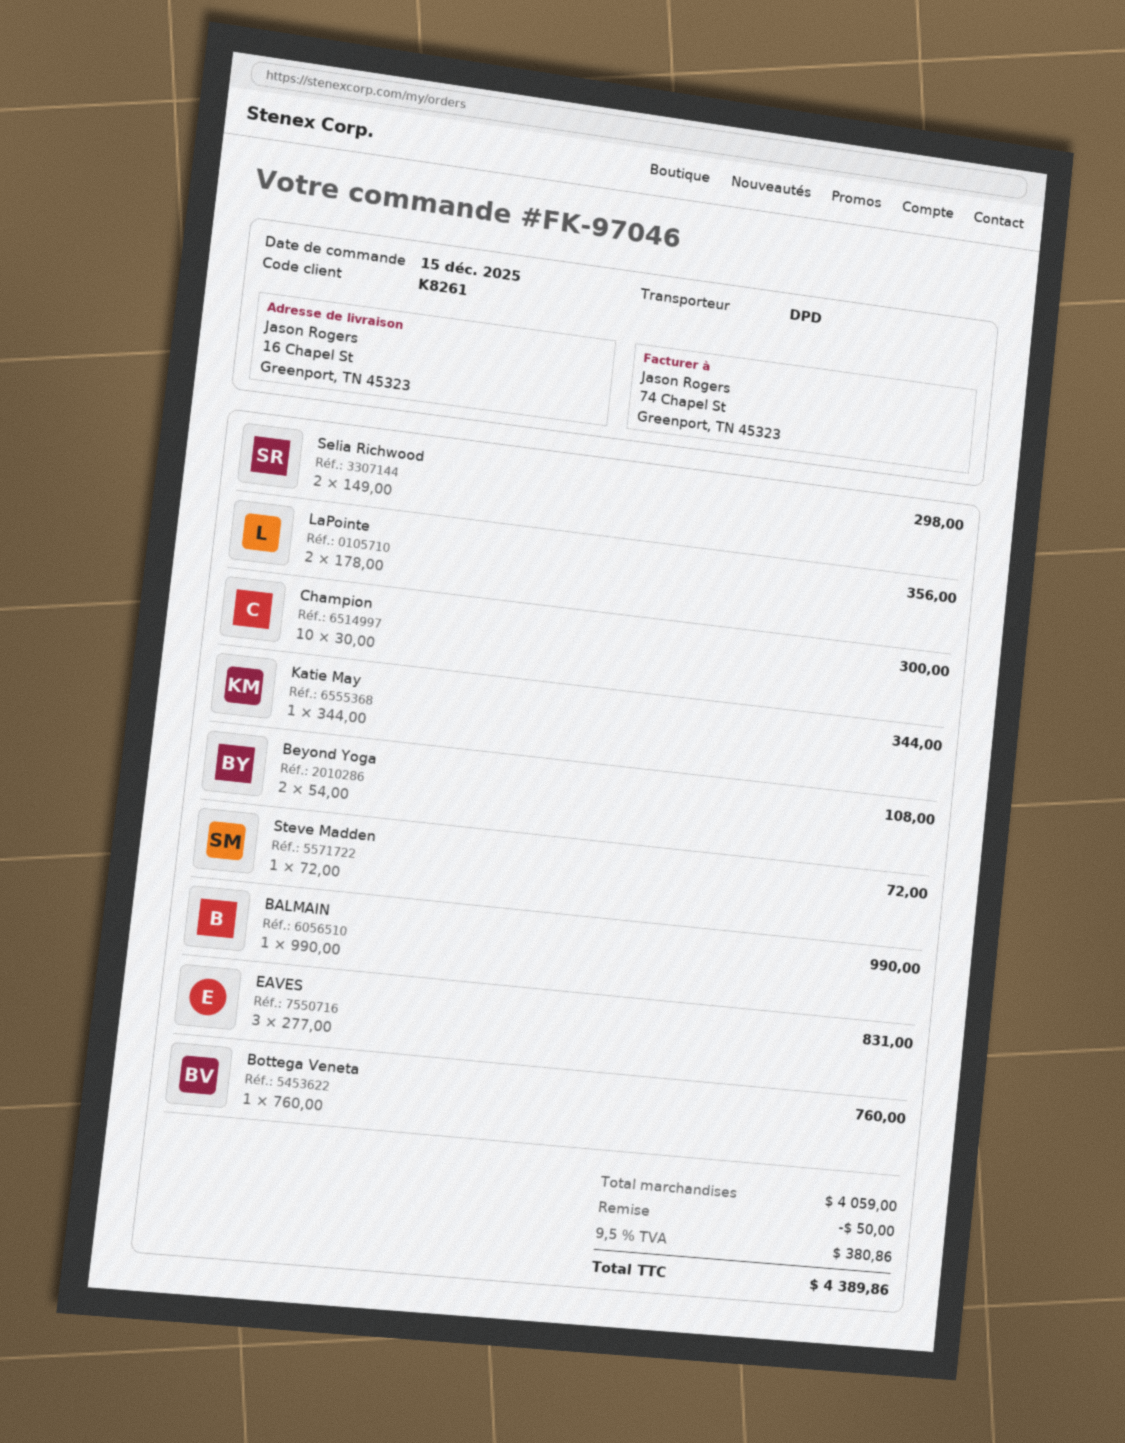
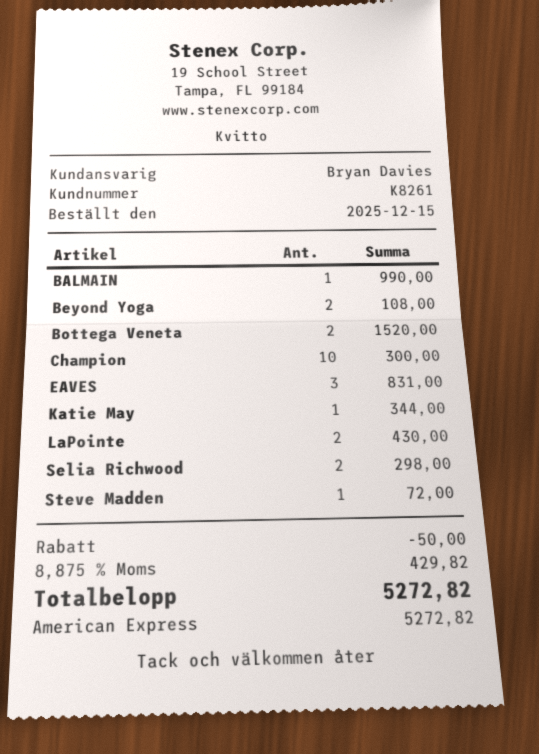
LaPointe: 2 for 356.00 -> 2 for 430.00
Bottega Veneta: 1 for 760.00 -> 2 for 1520.00
tax: 9.5% = 380.86 -> 8.875% = 429.82
total: 4389.86 -> 5272.82

